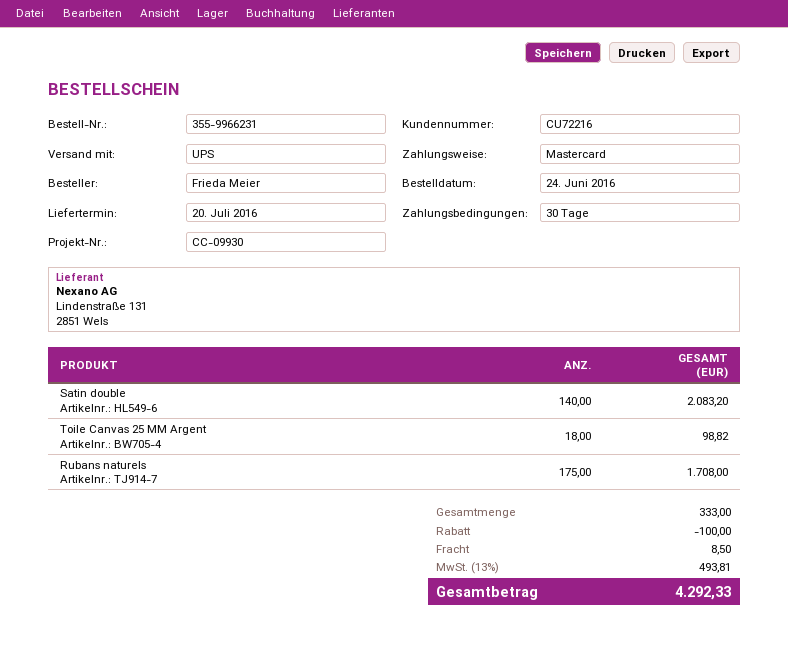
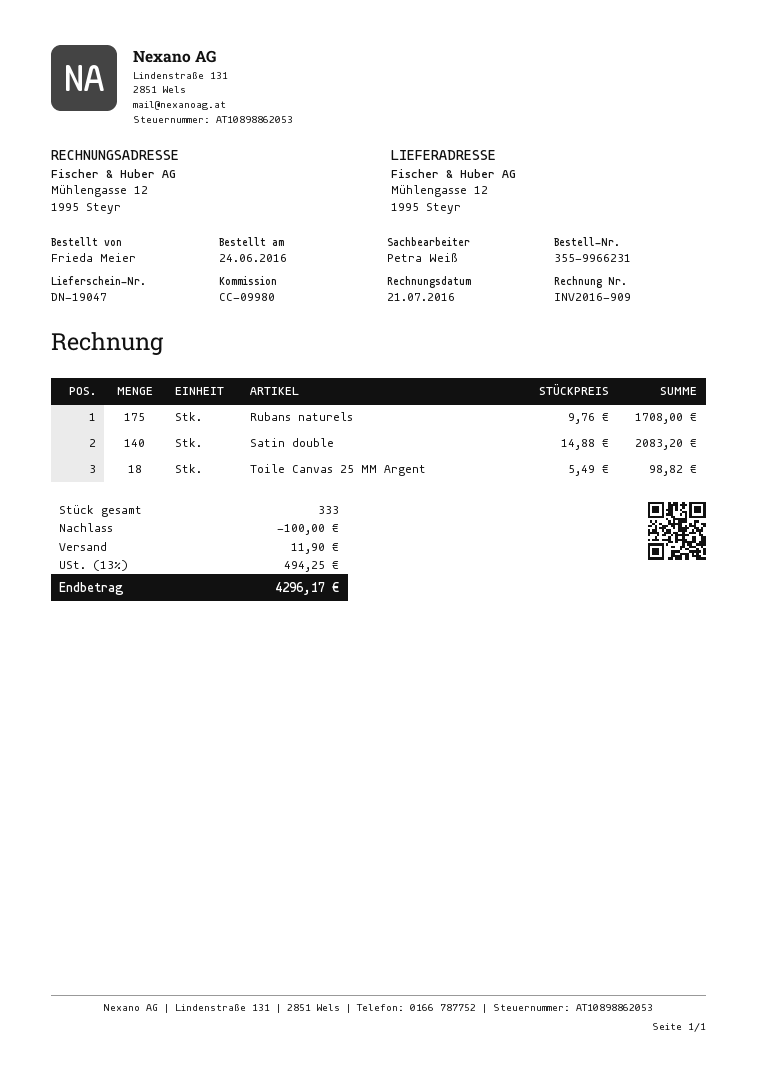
reference: CC-09930 -> CC-09980
shipping: 8.50 -> 11.90
tax: 13% = 493.81 -> 13% = 494.25
total: 4292.33 -> 4296.17

